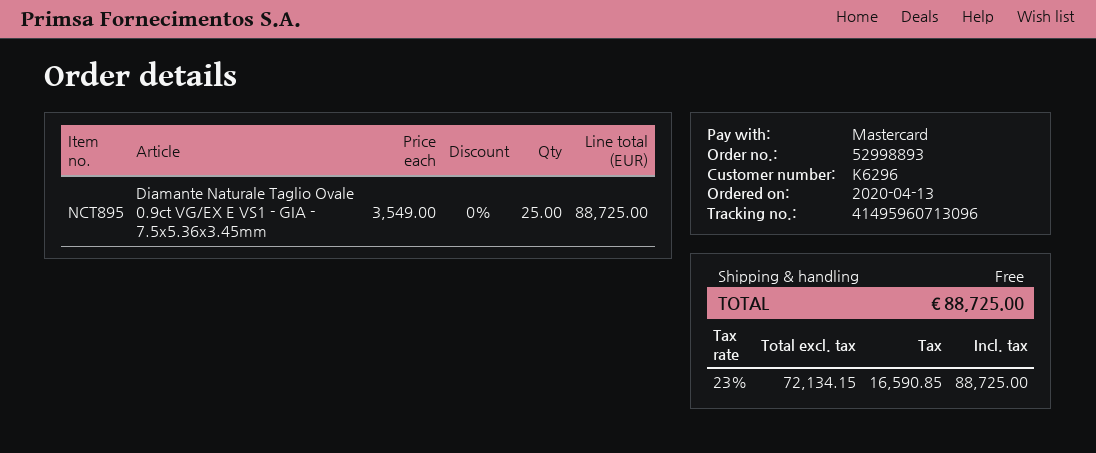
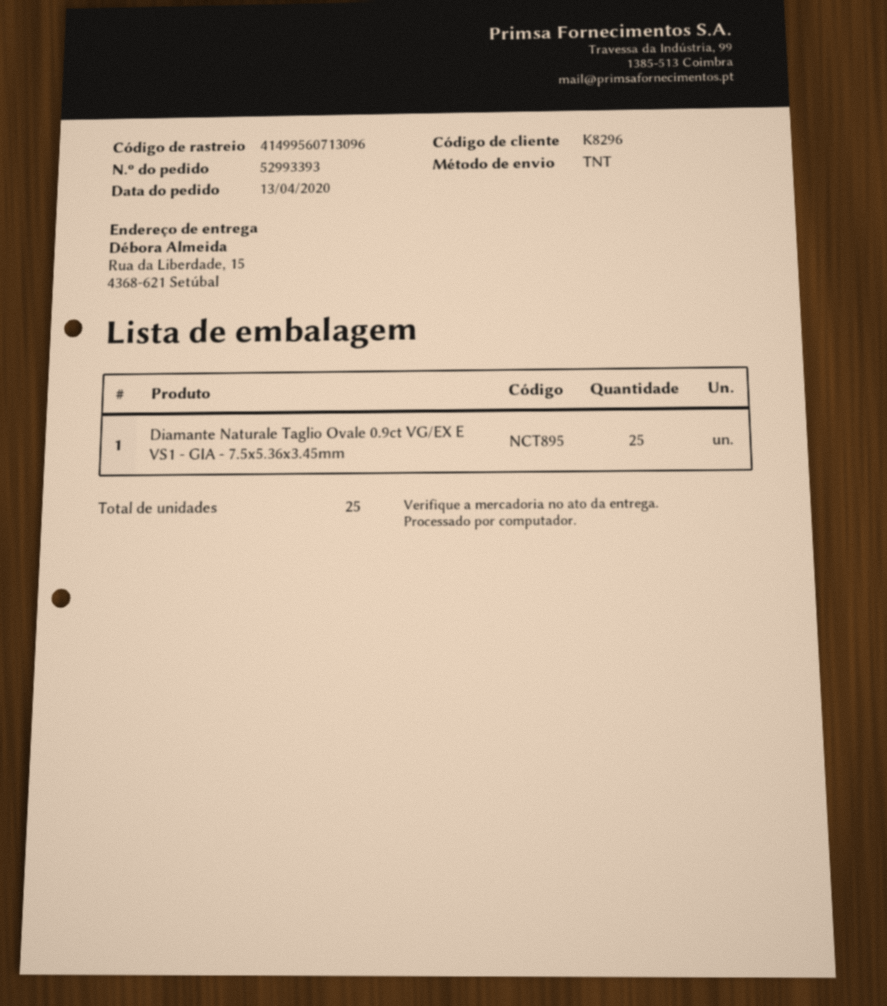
order number: 52998893 -> 52993393
customer number: K6296 -> K8296
tracking number: 41495960713096 -> 41499560713096

